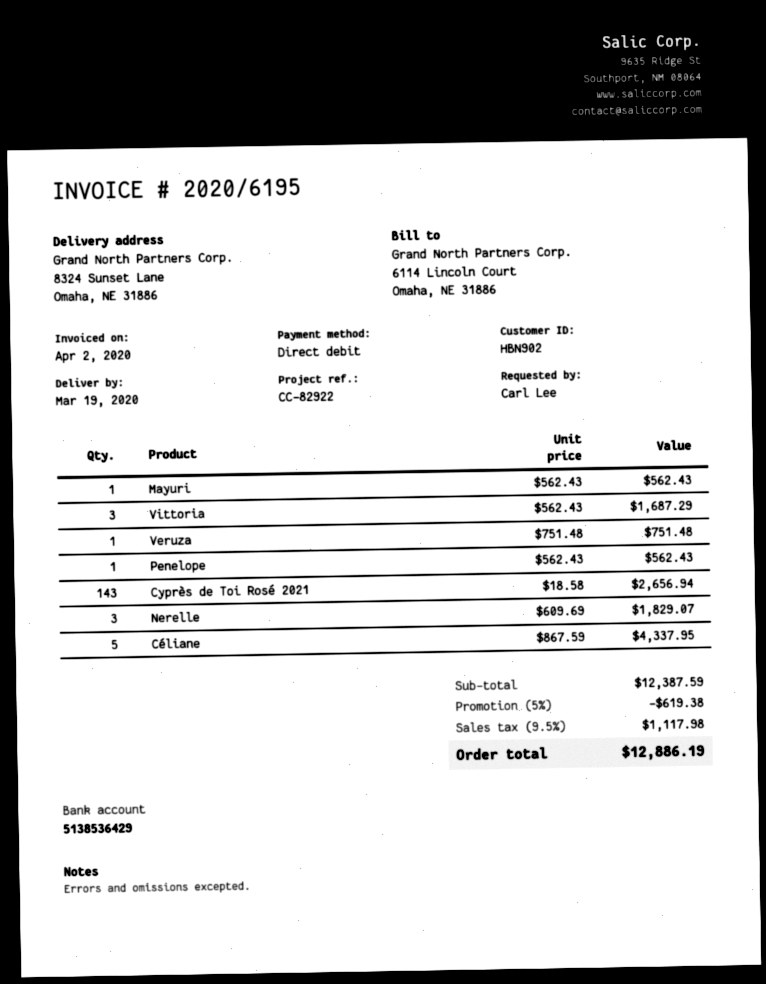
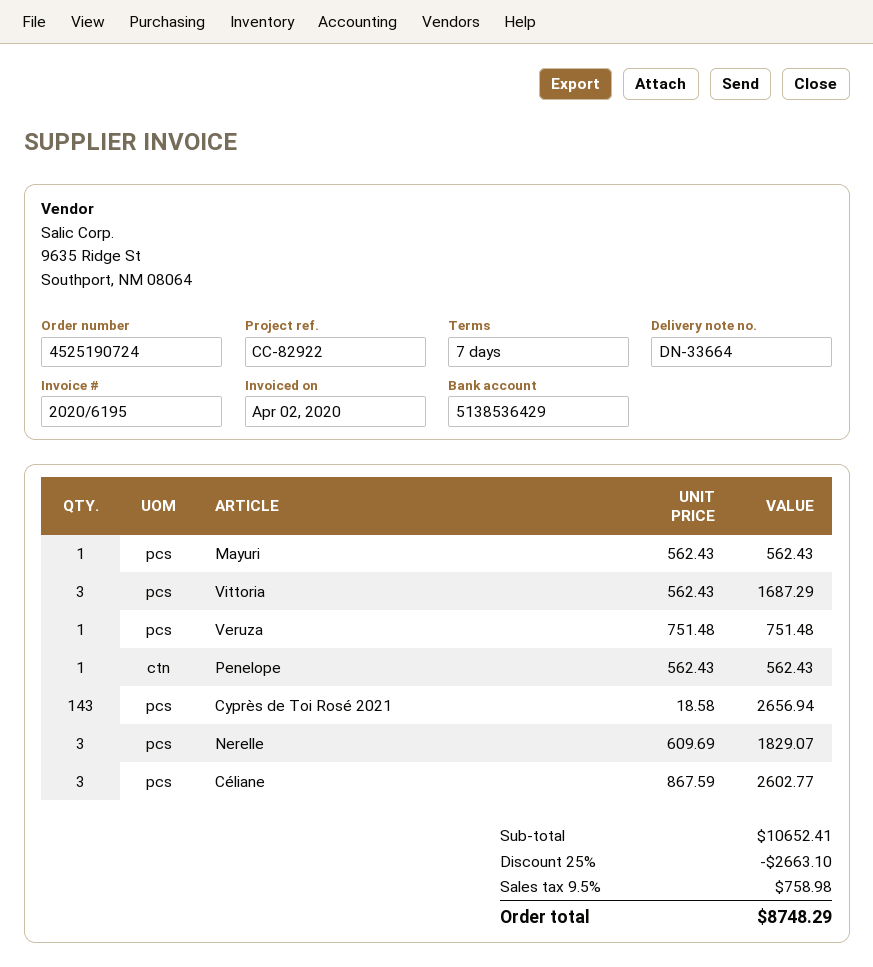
Céliane: 5 x 867.59 = 4337.95 -> 3 x 867.59 = 2602.77
subtotal: 12387.59 -> 10652.41
discount: 5% = 619.38 -> 25% = 2663.10
tax: 9.5% = 1117.98 -> 9.5% = 758.98
total: 12886.19 -> 8748.29

